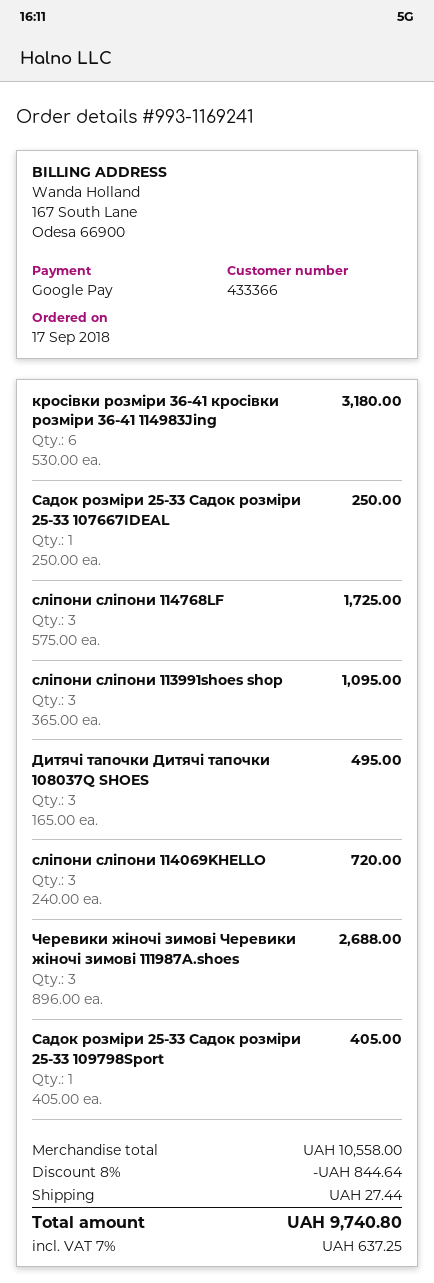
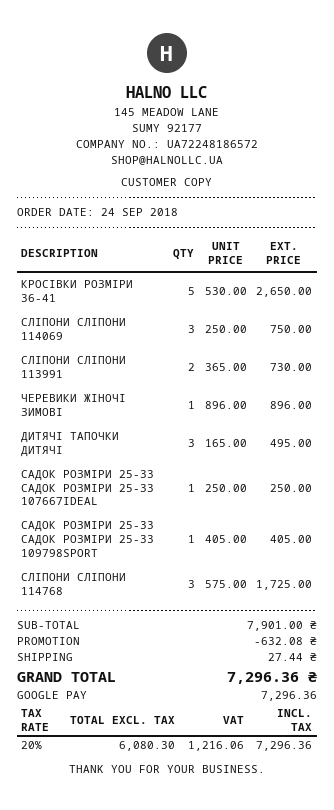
order date: 2018-09-17 -> 2018-09-24
кросівки розміри 36-41 кросівки розміри 36-41 114983Jing: 6 x 530.00 = 3180.00 -> 5 x 530.00 = 2650.00
сліпони сліпони 113991shoes shop: 3 x 365.00 = 1095.00 -> 2 x 365.00 = 730.00
сліпони сліпони 114069KHELLO: 3 x 240.00 = 720.00 -> 3 x 250.00 = 750.00
Черевики жіночі зимові Черевики жіночі зимові 111987A.shoes: 3 x 896.00 = 2688.00 -> 1 x 896.00 = 896.00
subtotal: 10558.00 -> 7901.00
discount: 844.64 -> 632.08
tax: 7% = 637.25 -> 20% = 1216.06
total: 9740.80 -> 7296.36

